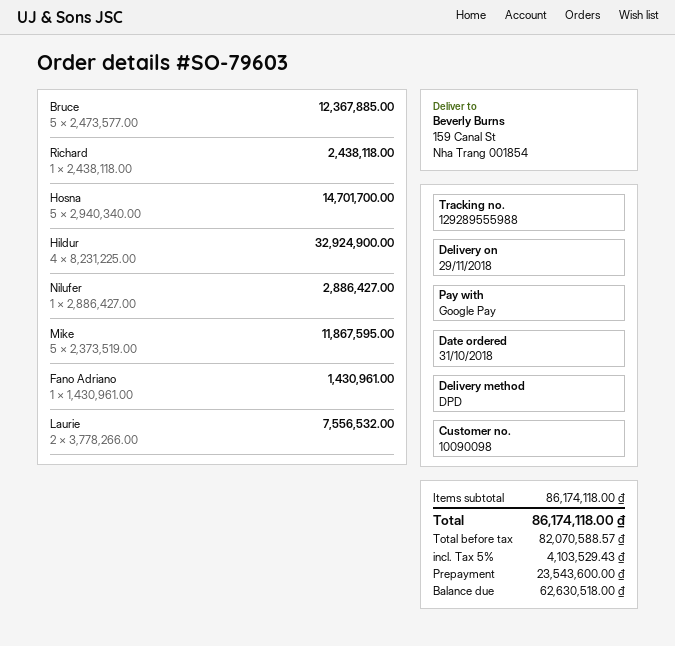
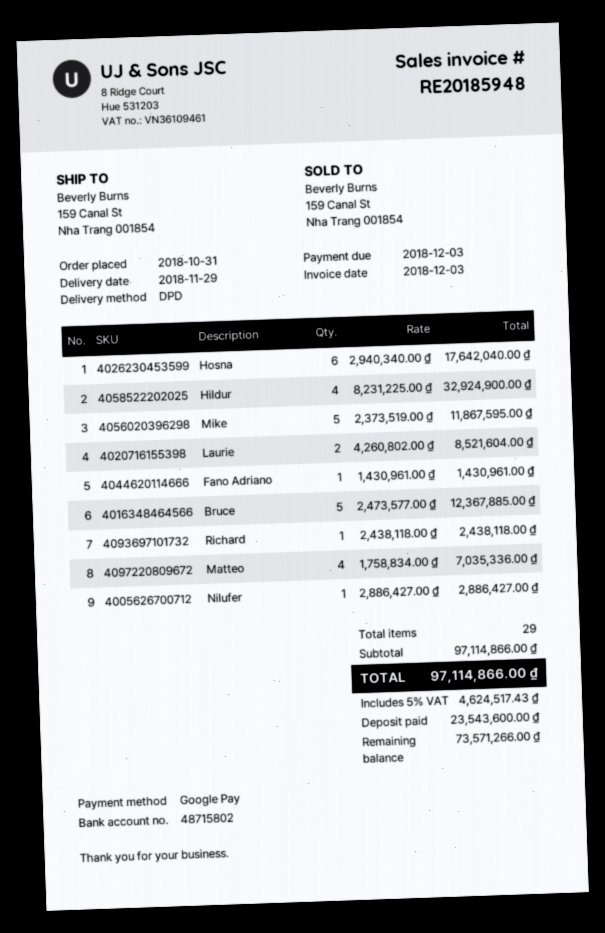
Hosna: 5 x 2940340.00 = 14701700.00 -> 6 x 2940340.00 = 17642040.00
Laurie: 2 x 3778266.00 = 7556532.00 -> 2 x 4260802.00 = 8521604.00
Matteo: none -> 4 x 1758834.00 = 7035336.00
subtotal: 86174118.00 -> 97114866.00
tax: 5% = 4103529.43 -> 5% = 4624517.43
total: 86174118.00 -> 97114866.00
balance: 62630518.00 -> 73571266.00

